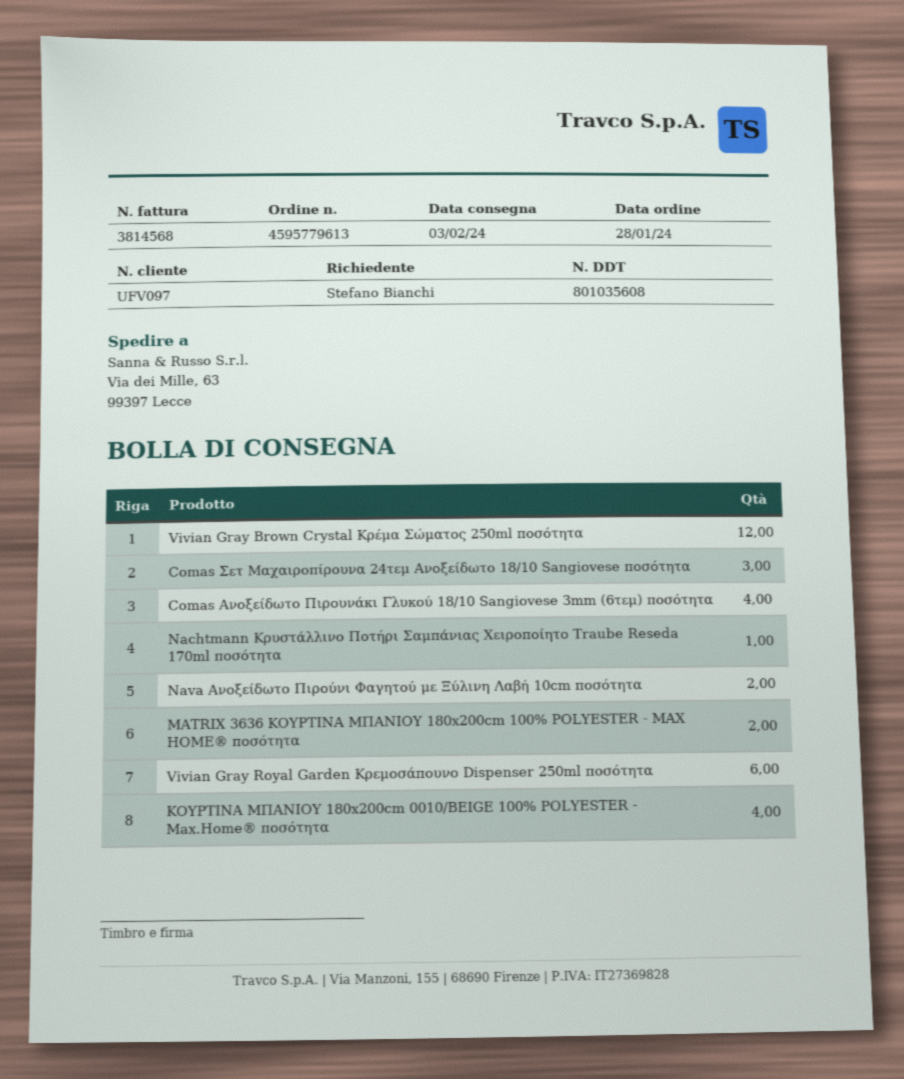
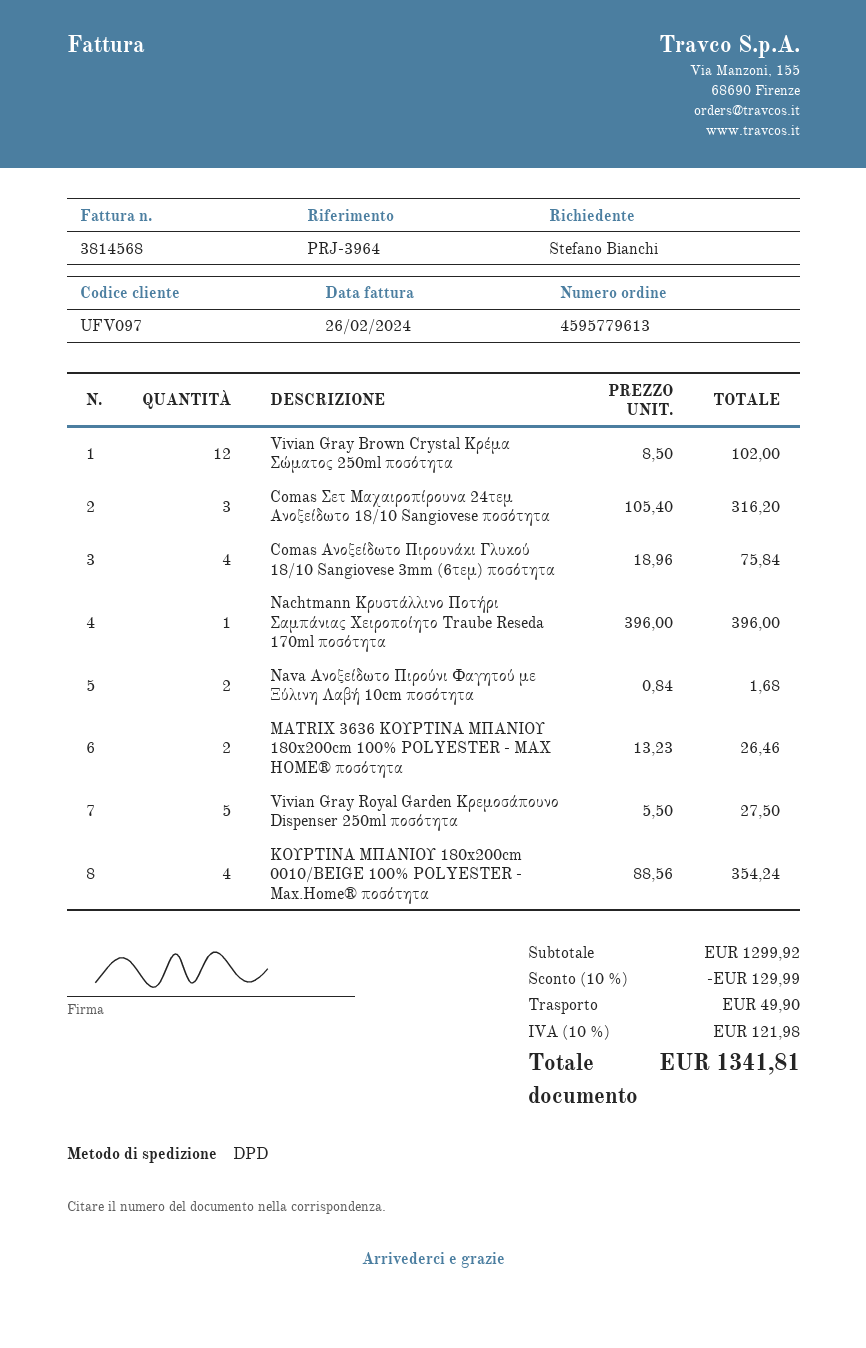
Vivian Gray Royal Garden Κρεμοσάπουνο Dispenser 250ml ποσότητα: 6 -> 5

